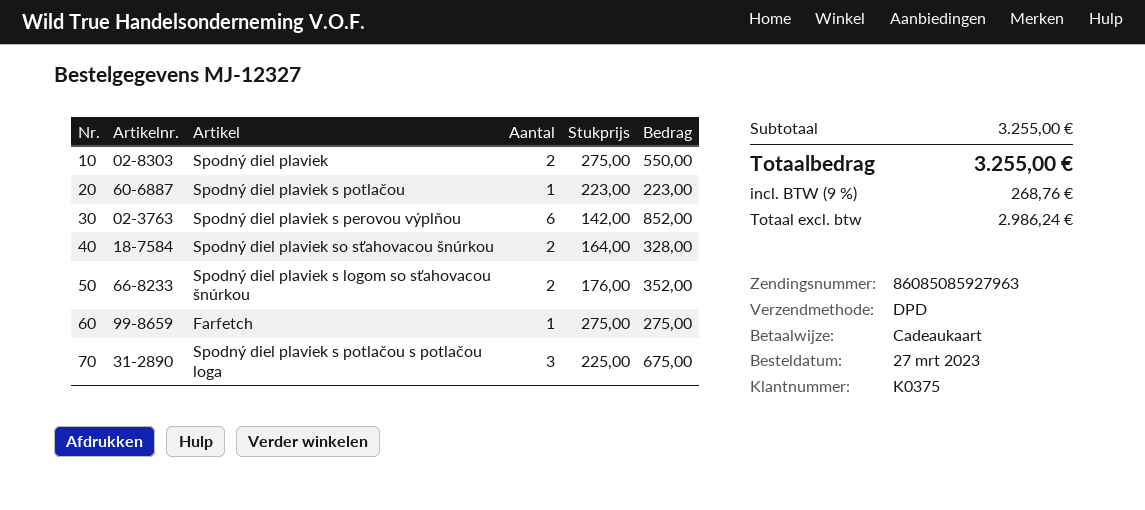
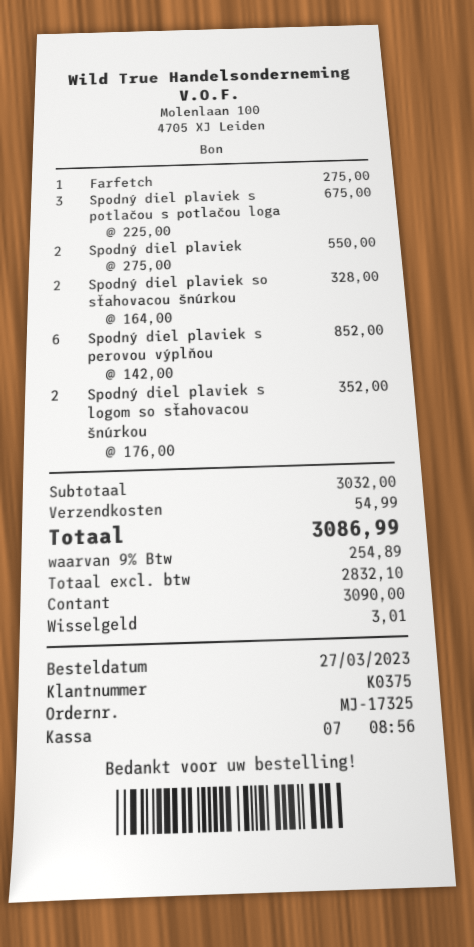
order number: MJ-12327 -> MJ-17325
payment method: gift card -> cash
Spodný diel plaviek s potlačou: 1 x 223.00 = 223.00 -> none
subtotal: 3255.00 -> 3032.00
shipping: none -> 54.99
net: 2986.24 -> 2832.10
tax: 9% = 268.76 -> 9% = 254.89
total: 3255.00 -> 3086.99

